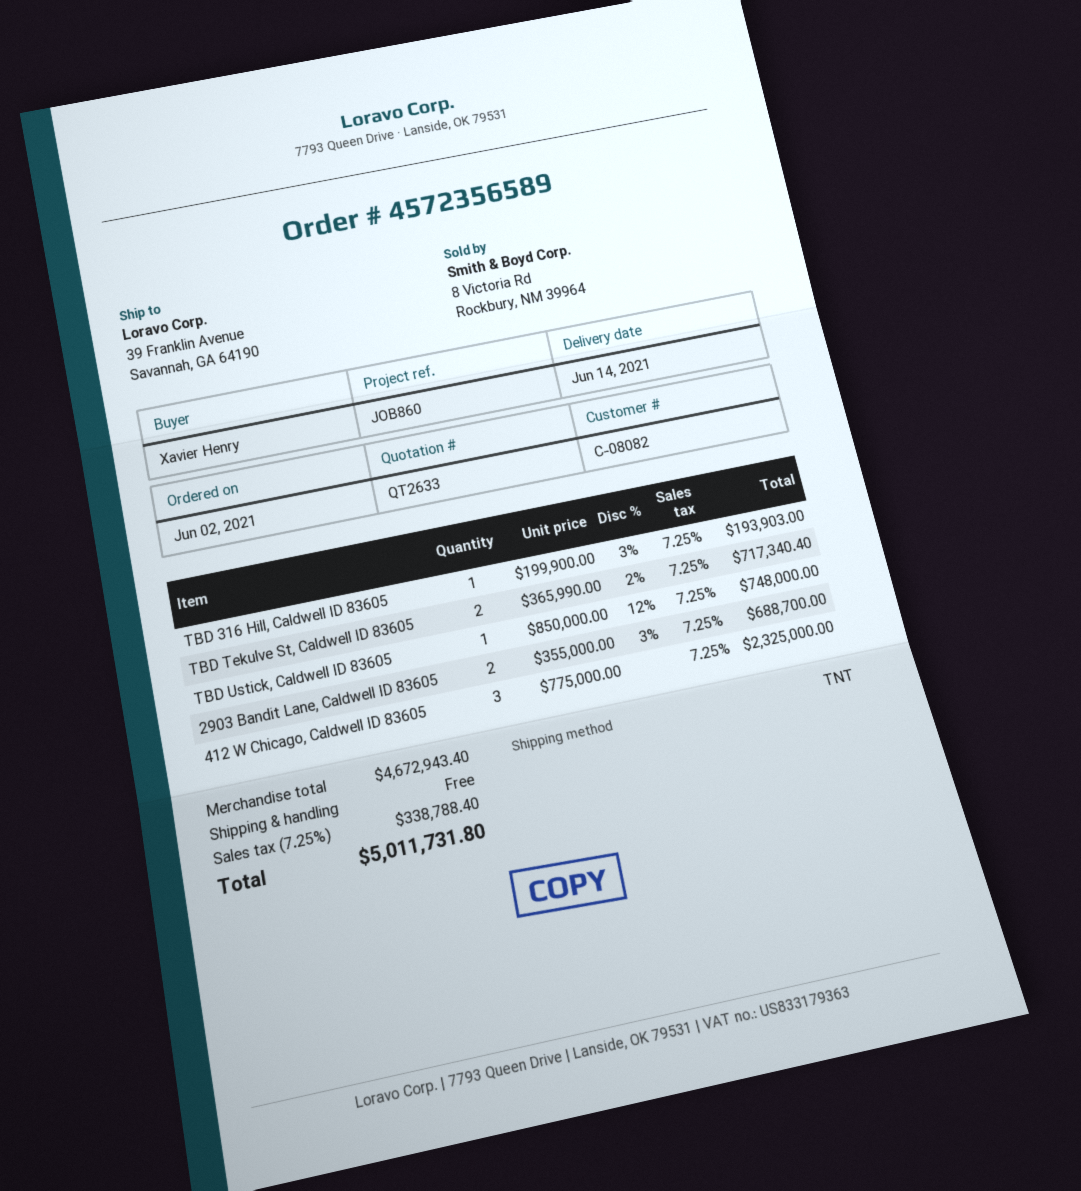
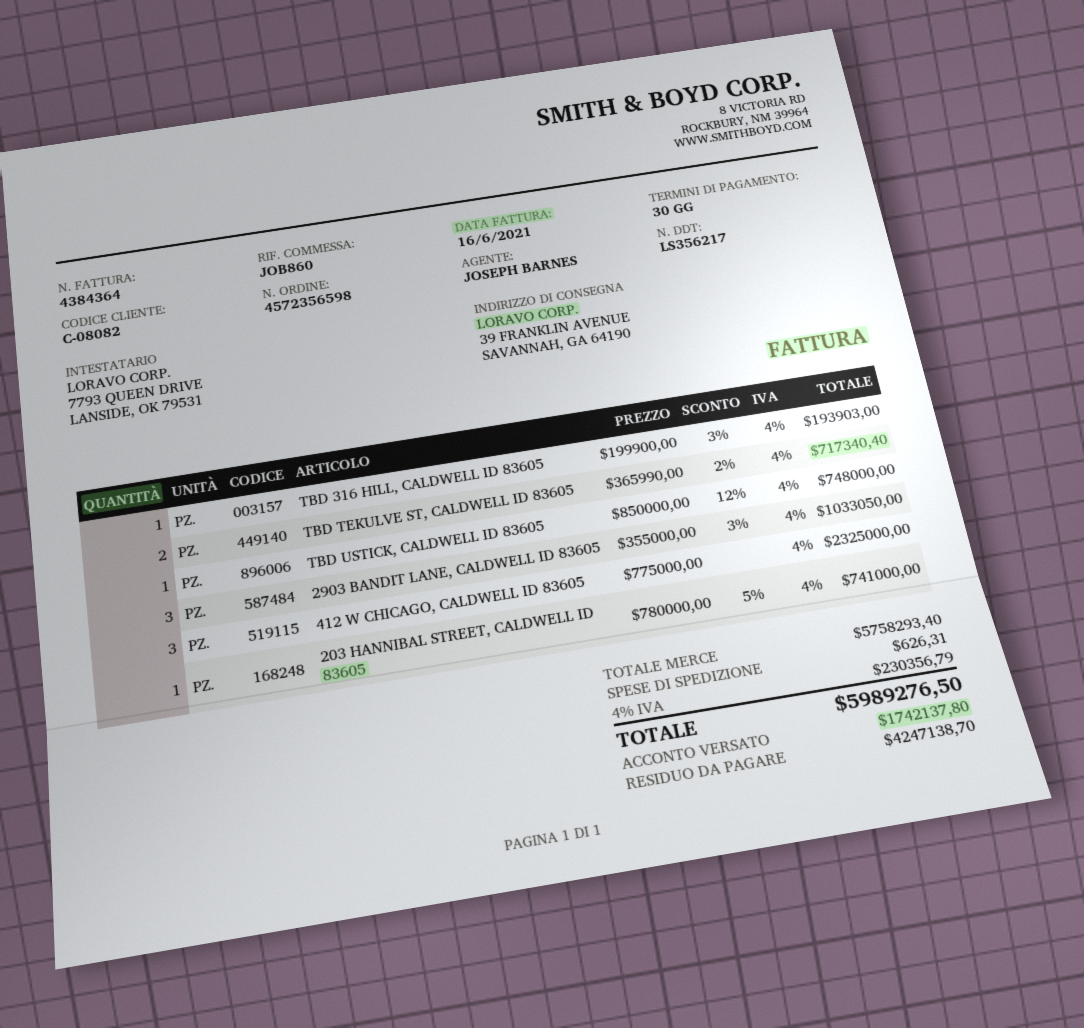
order number: 4572356589 -> 4572356598
2903 Bandit Lane, Caldwell ID 83605: 2 x 355000.00 - 3% = 688700.00 -> 3 x 355000.00 - 3% = 1033050.00
203 HANNIBAL STREET, CALDWELL ID 83605: none -> 1 x 780000.00 - 5% = 741000.00
subtotal: 4672943.40 -> 5758293.40
shipping: 0.00 -> 626.31
tax: 7.25% = 338788.40 -> 4% = 230356.79
total: 5011731.80 -> 5989276.50

